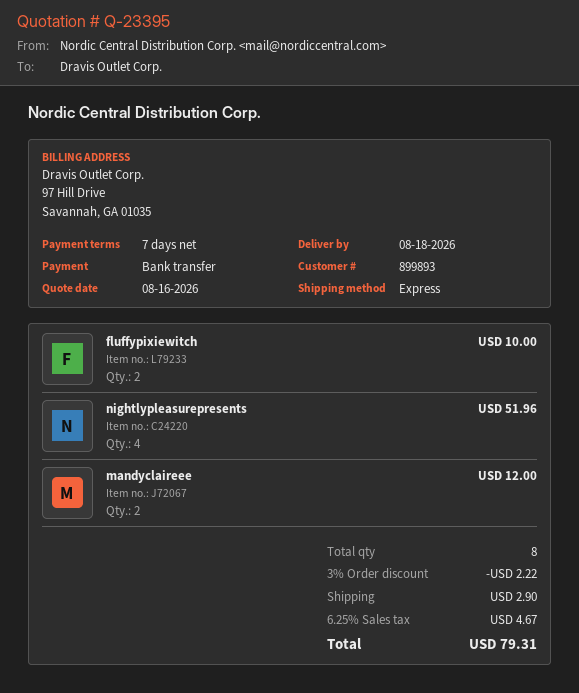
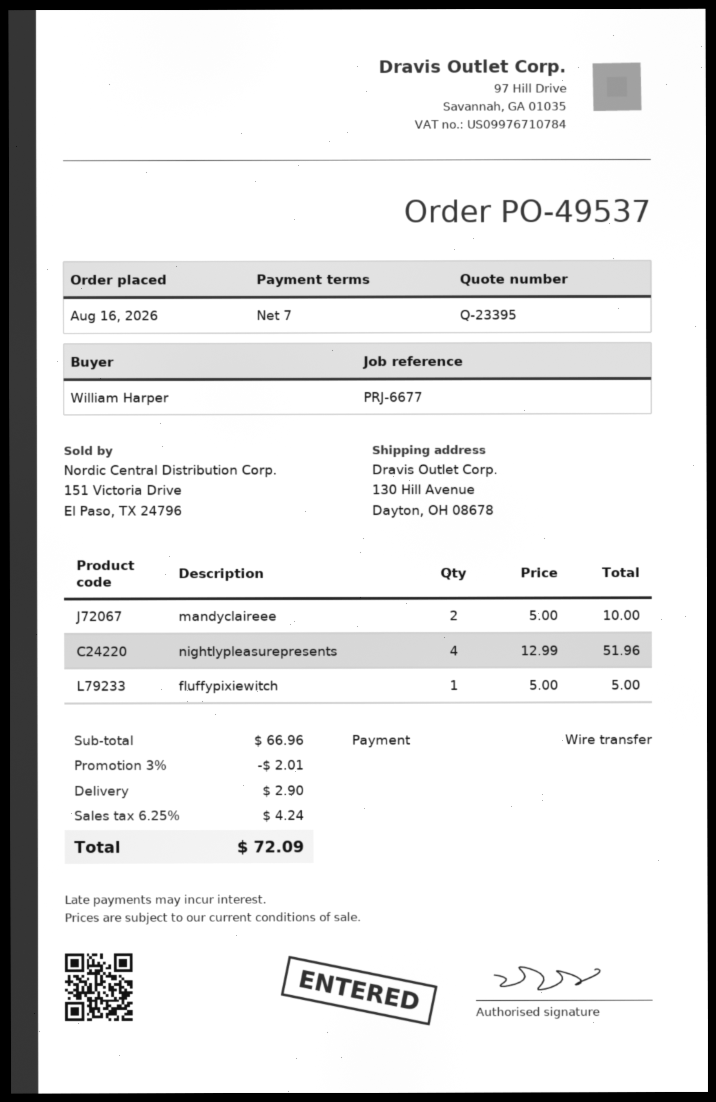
fluffypixiewitch: 2 for 10.00 -> 1 for 5.00
mandyclaireee: 2 for 12.00 -> 2 for 10.00
discount: 3% = 2.22 -> 3% = 2.01
tax: 6.25% = 4.67 -> 6.25% = 4.24
total: 79.31 -> 72.09

